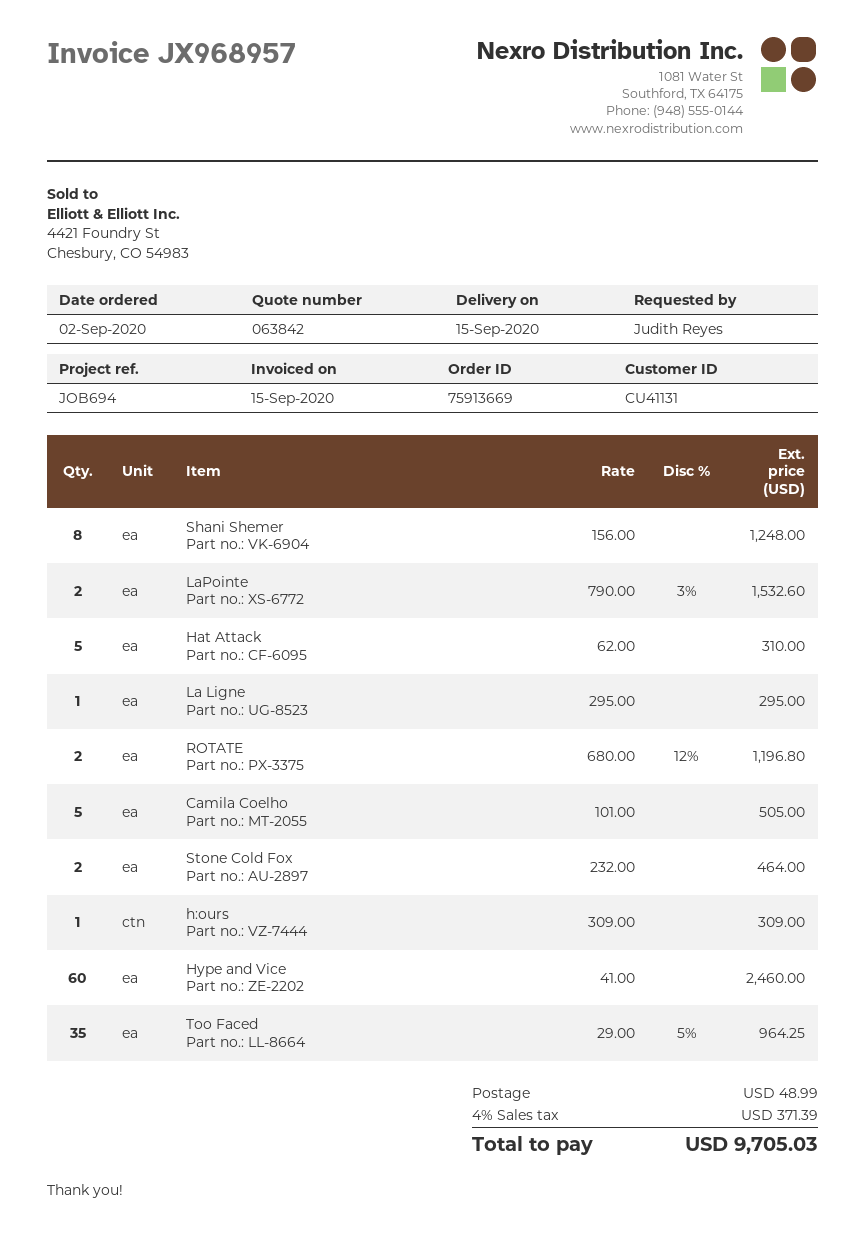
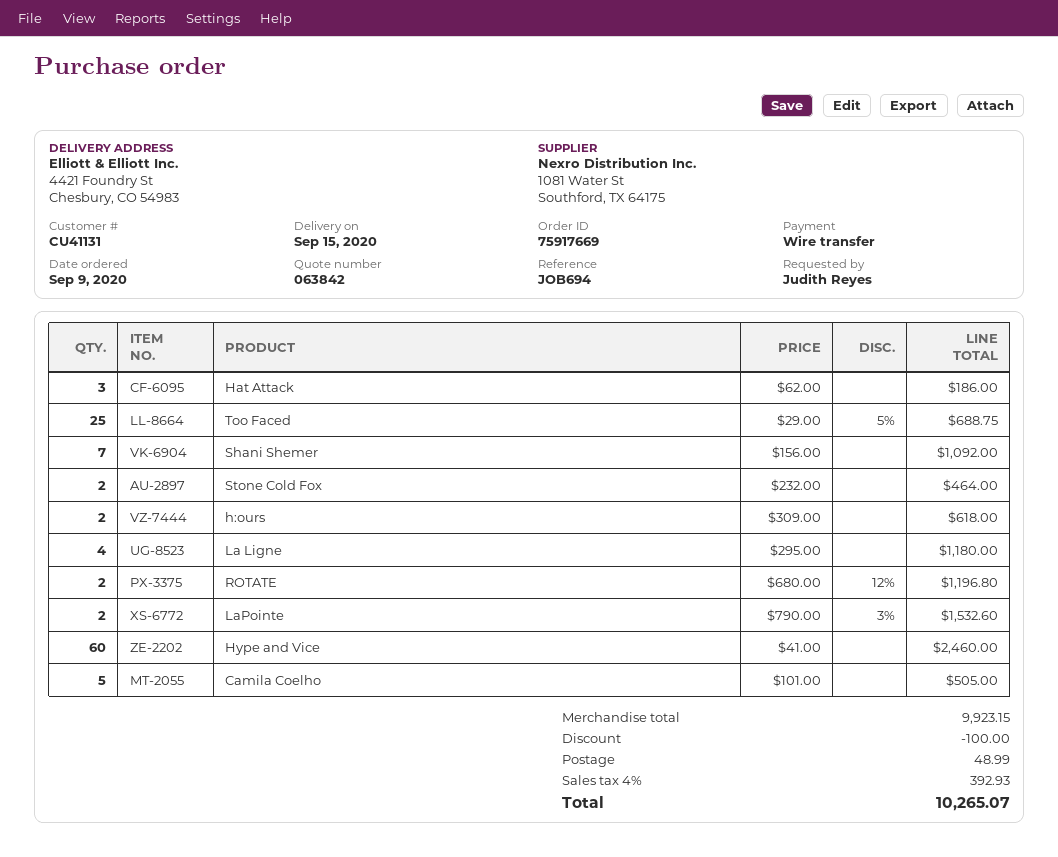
order number: 75913669 -> 75917669
order date: 2020-09-02 -> 2020-09-09
Shani Shemer: 8 x 156.00 = 1248.00 -> 7 x 156.00 = 1092.00
Hat Attack: 5 x 62.00 = 310.00 -> 3 x 62.00 = 186.00
La Ligne: 1 x 295.00 = 295.00 -> 4 x 295.00 = 1180.00
h:ours: 1 x 309.00 = 309.00 -> 2 x 309.00 = 618.00
Too Faced: 35 x 29.00 - 5% = 964.25 -> 25 x 29.00 - 5% = 688.75
discount: none -> 100.00
tax: 4% = 371.39 -> 4% = 392.93
total: 9705.03 -> 10265.07

